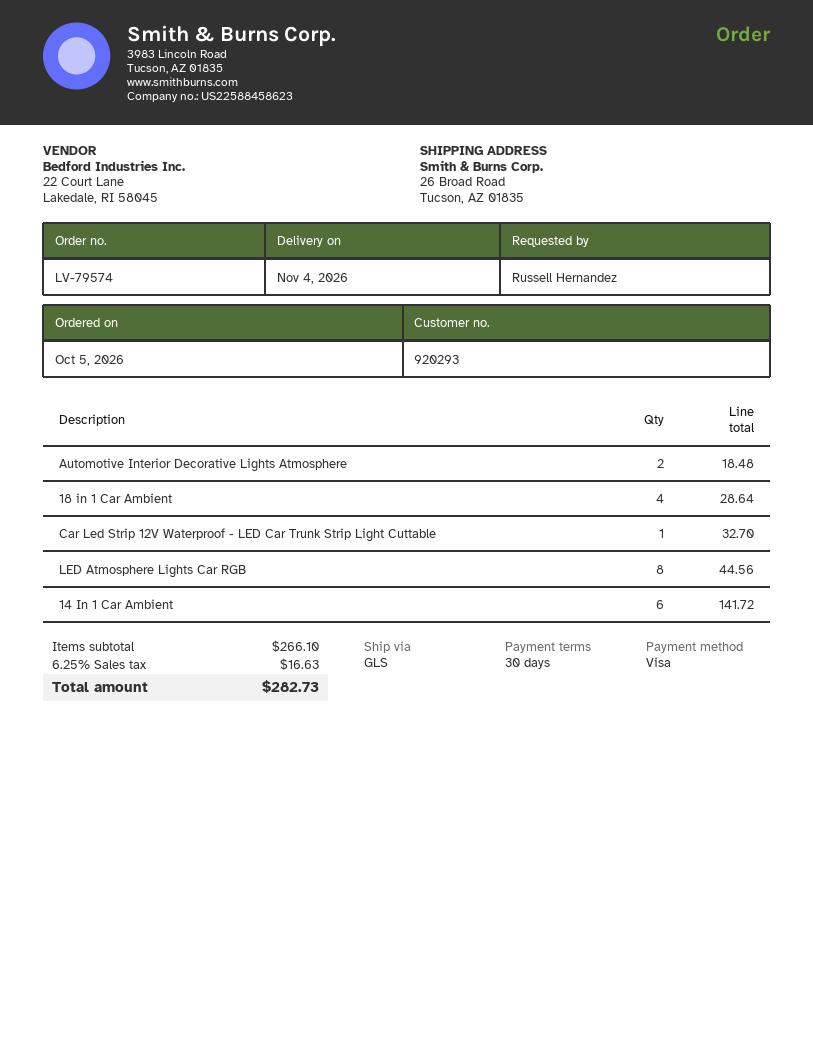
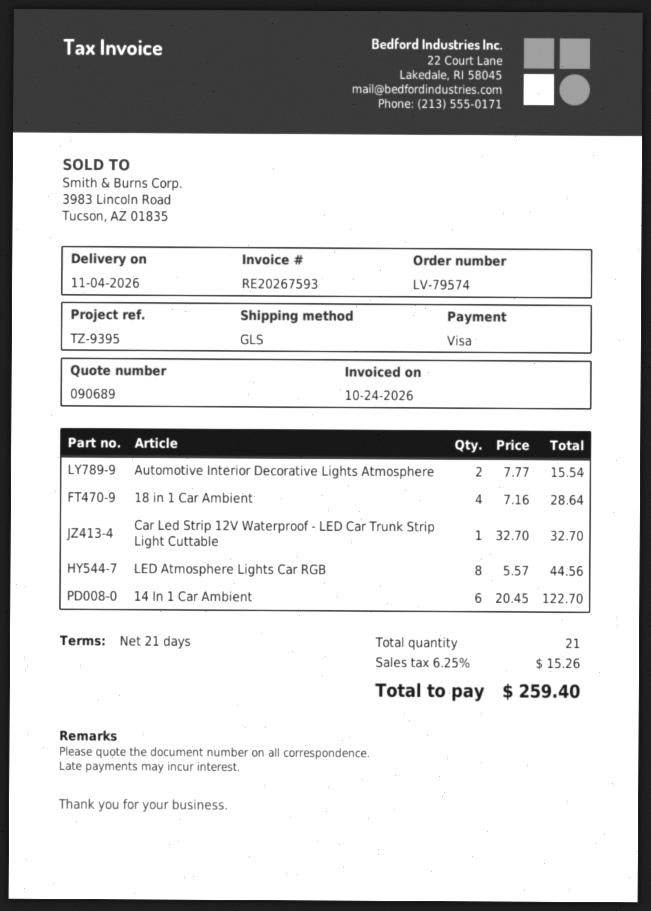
payment terms: 30 days -> 21 days
Automotive Interior Decorative Lights Atmosphere: 2 for 18.48 -> 2 for 15.54
14 In 1 Car Ambient: 6 for 141.72 -> 6 for 122.70
tax: 6.25% = 16.63 -> 6.25% = 15.26
total: 282.73 -> 259.40

